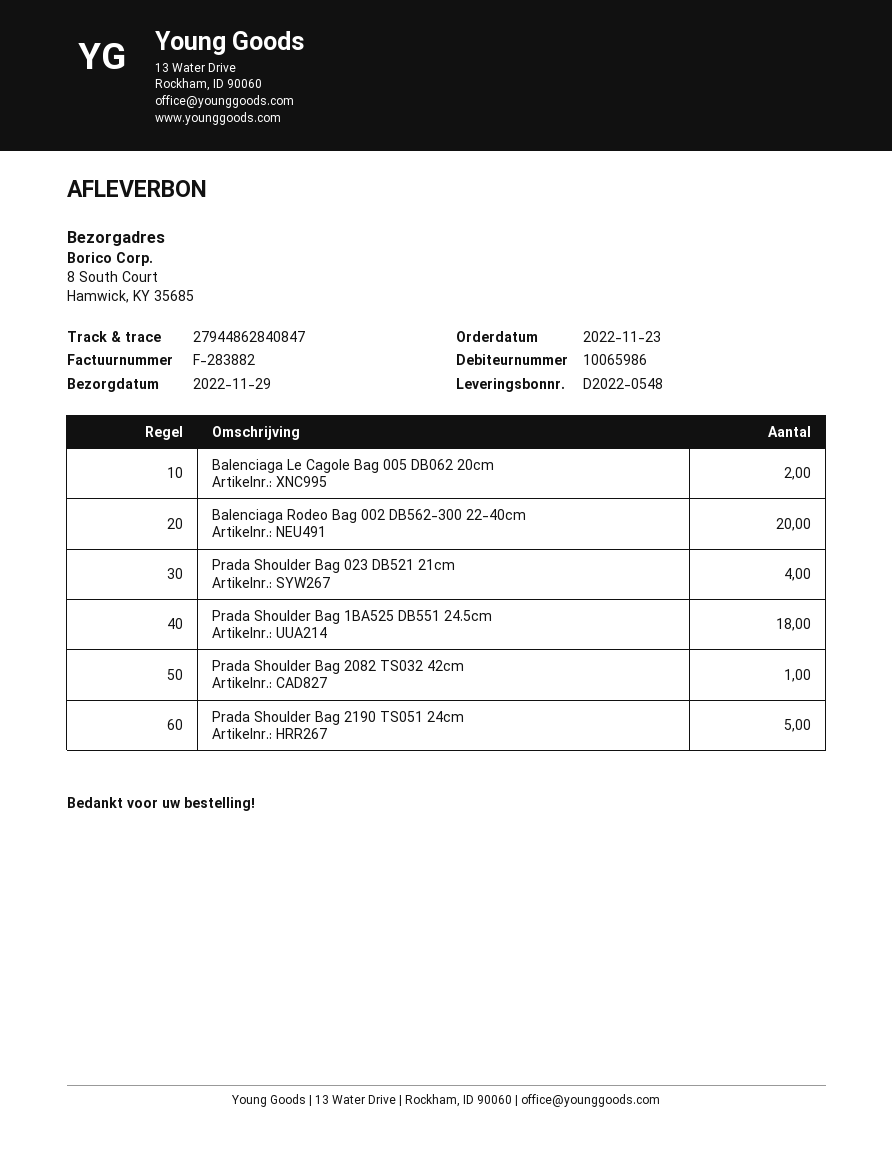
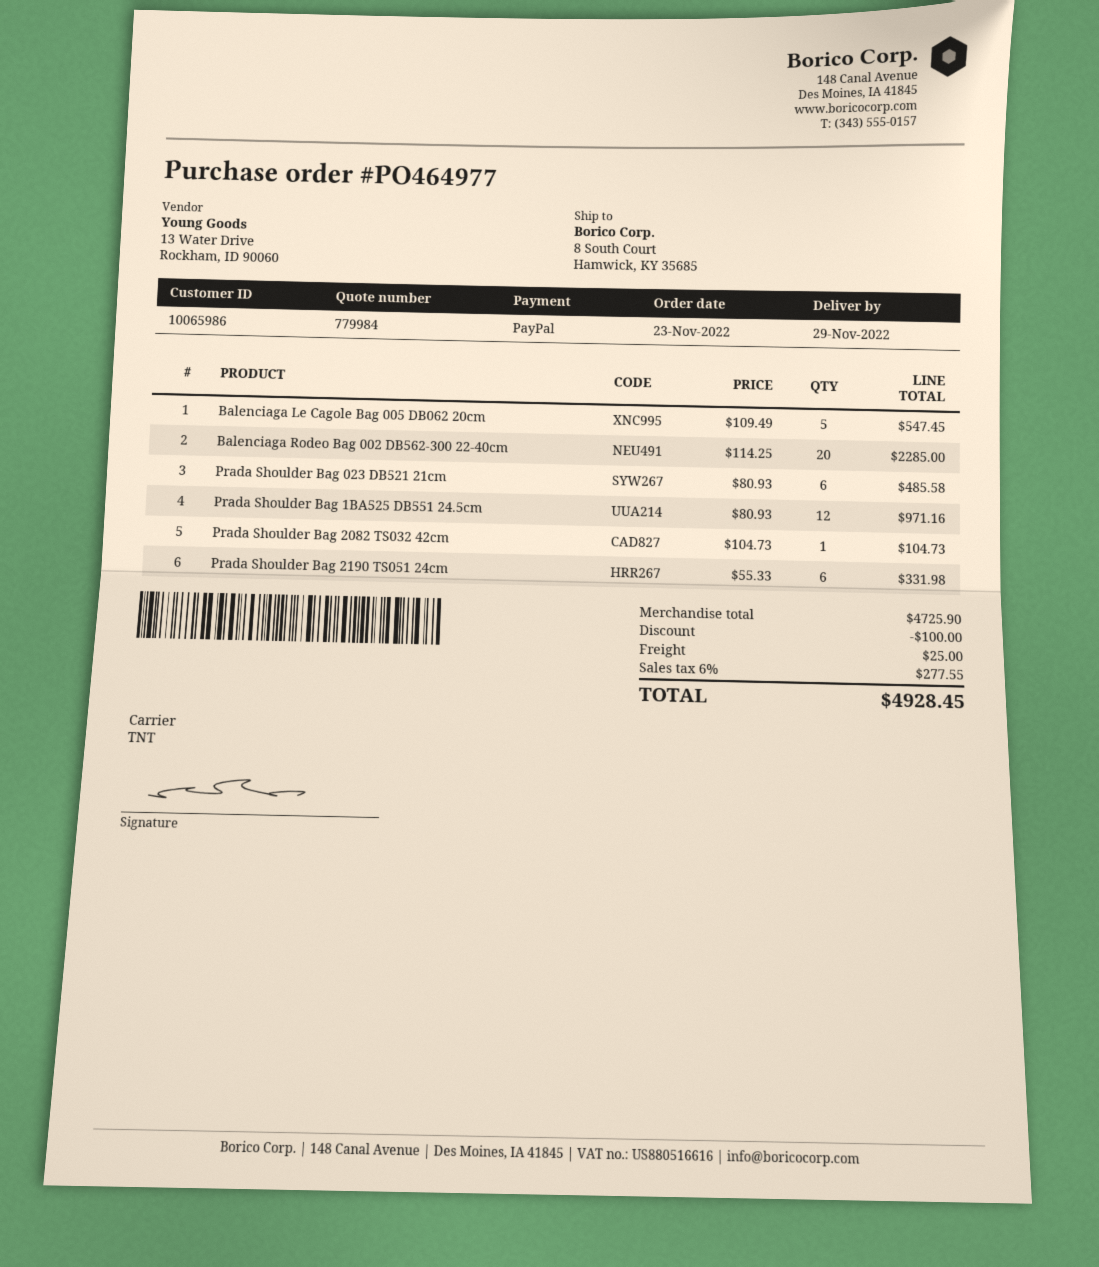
Balenciaga Le Cagole Bag 005 DB062 20cm: 2 -> 5
Prada Shoulder Bag 023 DB521 21cm: 4 -> 6
Prada Shoulder Bag 1BA525 DB551 24.5cm: 18 -> 12
Prada Shoulder Bag 2190 TS051 24cm: 5 -> 6

